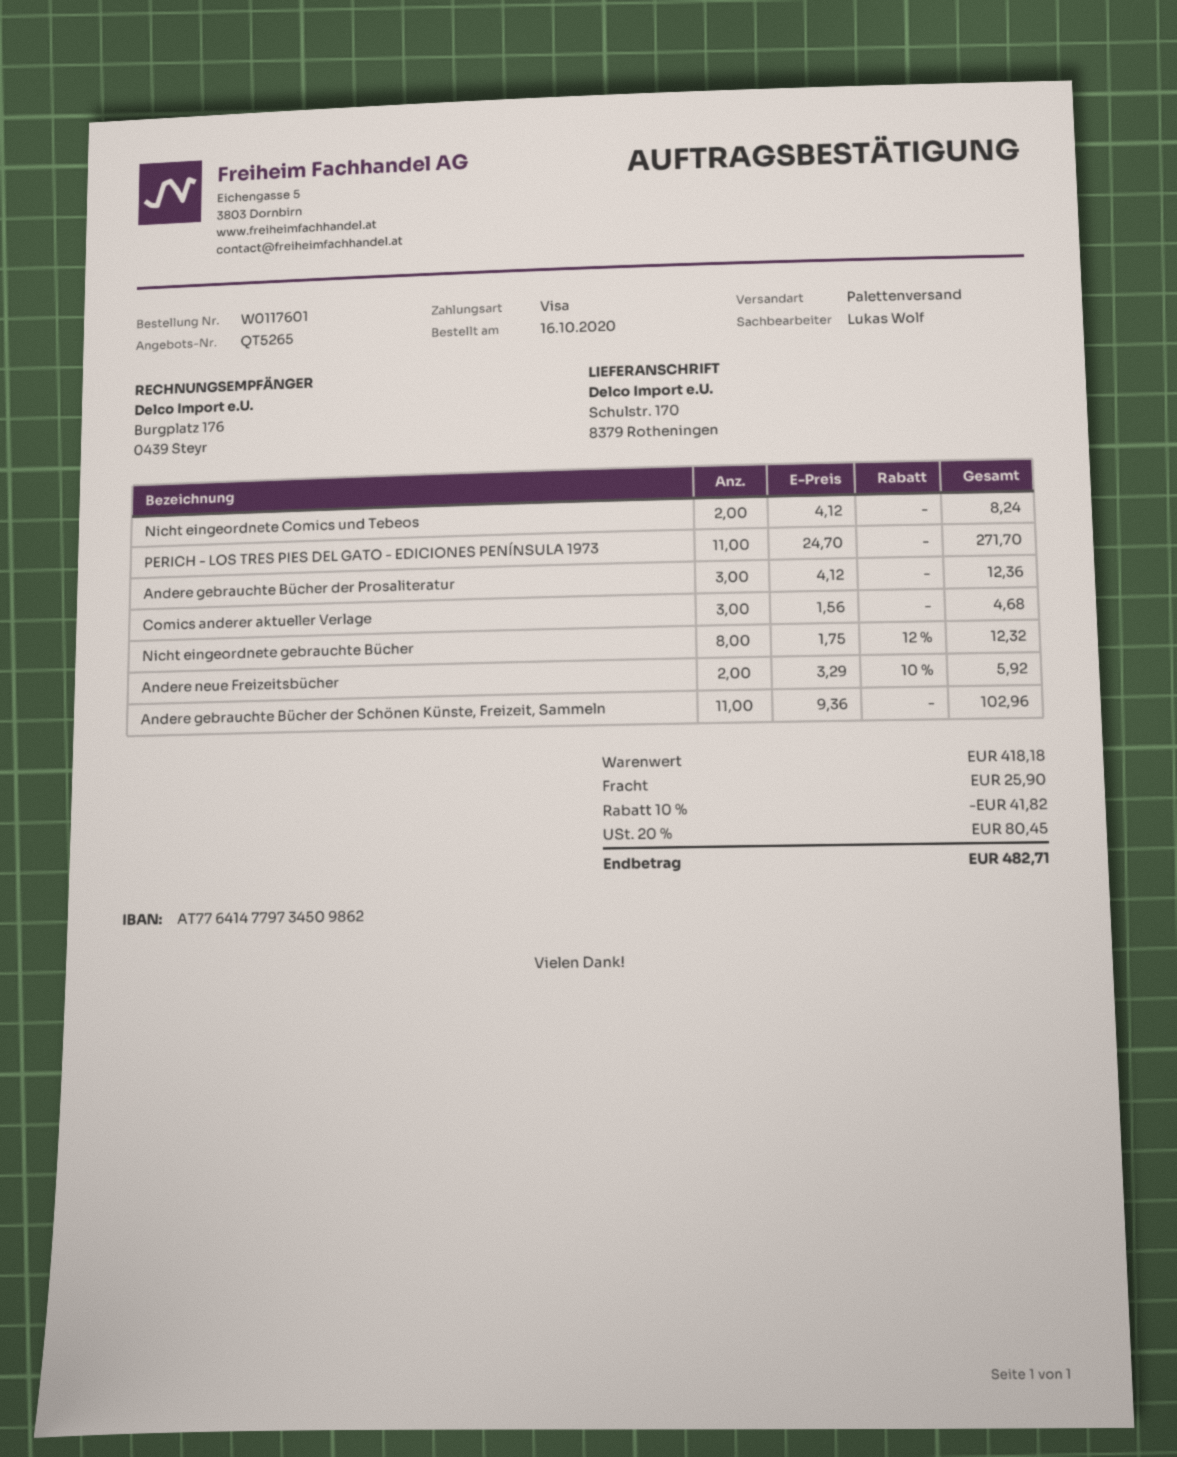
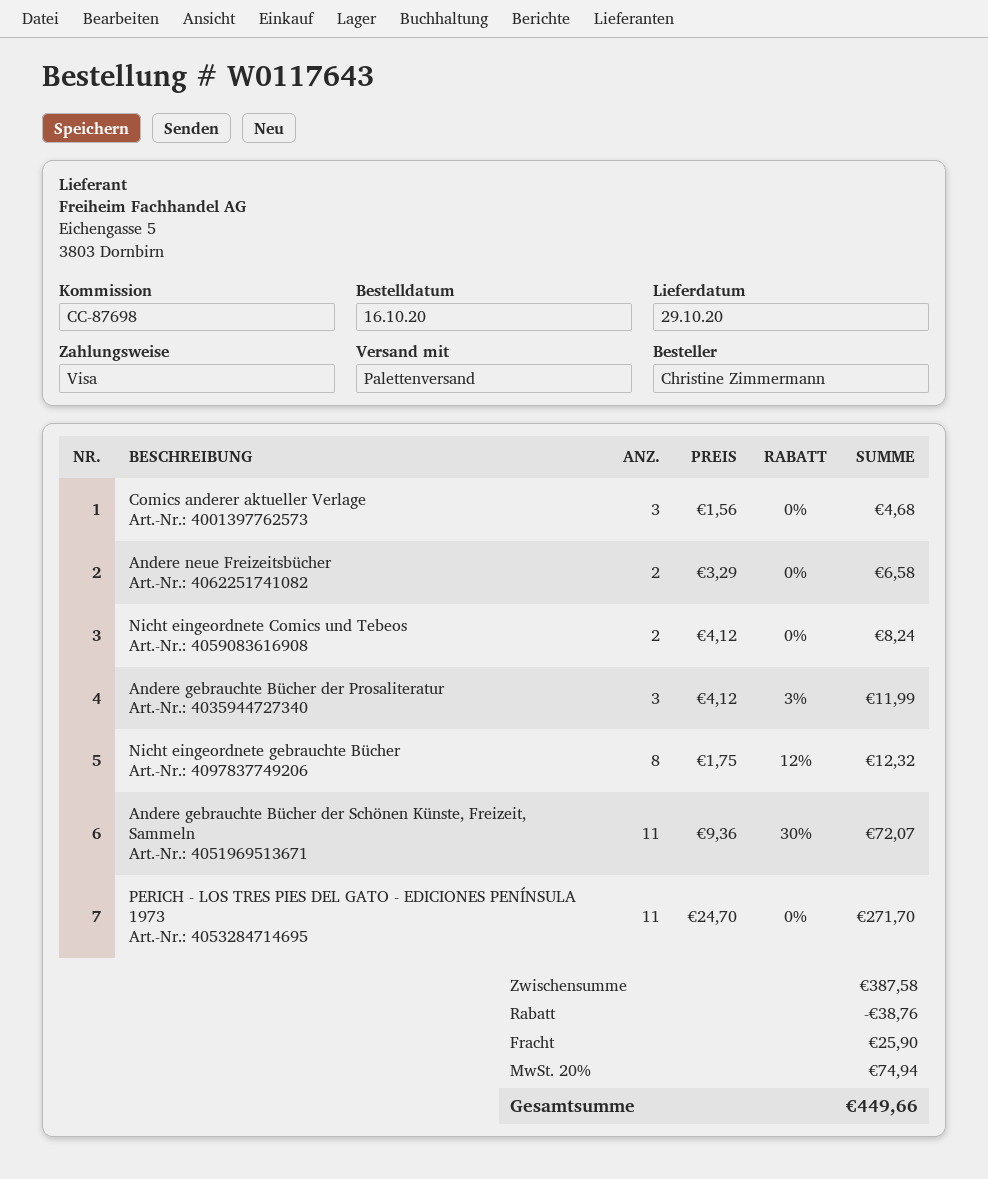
order number: W0117601 -> W0117643
Andere gebrauchte Bücher der Prosaliteratur: 3 x 4.12 = 12.36 -> 3 x 4.12 - 3% = 11.99
Andere neue Freizeitsbücher: 2 x 3.29 - 10% = 5.92 -> 2 x 3.29 = 6.58
Andere gebrauchte Bücher der Schönen Künste, Freizeit, Sammeln: 11 x 9.36 = 102.96 -> 11 x 9.36 - 30% = 72.07
subtotal: 418.18 -> 387.58
discount: 41.82 -> 38.76
tax: 20% = 80.45 -> 20% = 74.94
total: 482.71 -> 449.66

